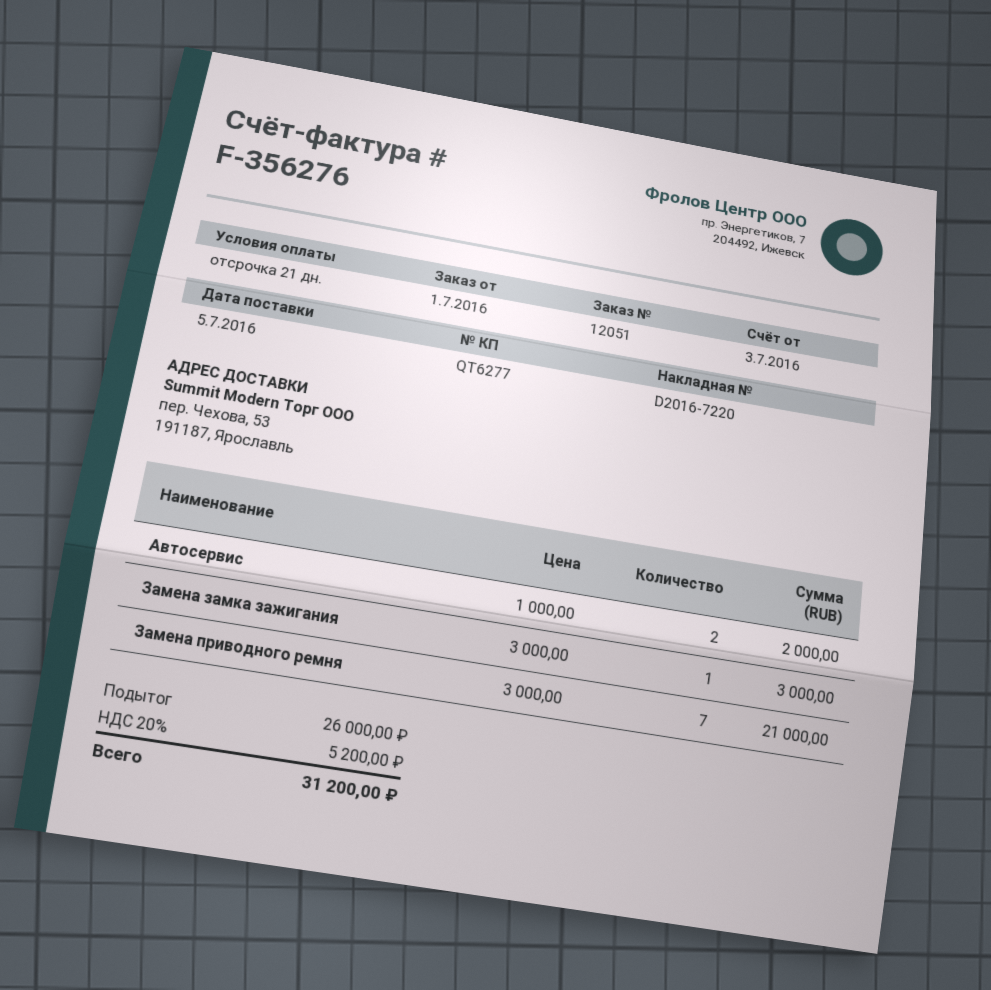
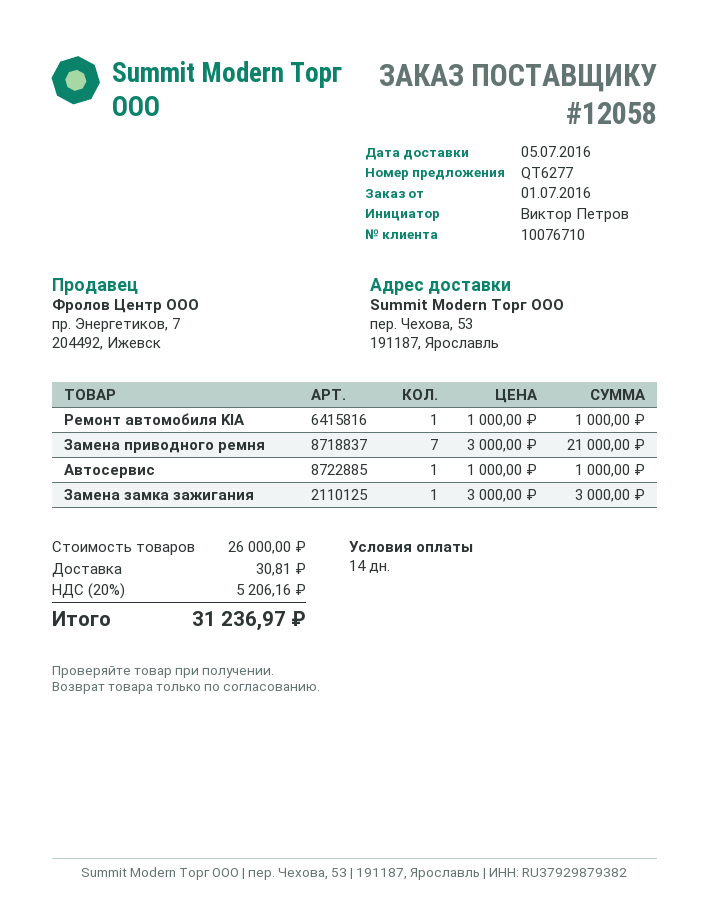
order number: 12051 -> 12058
payment terms: 21 days -> 14 days
Автосервис: 2 x 1000.00 = 2000.00 -> 1 x 1000.00 = 1000.00
Ремонт автомобиля KIA: none -> 1 x 1000.00 = 1000.00
shipping: none -> 30.81
tax: 20% = 5200.00 -> 20% = 5206.16
total: 31200.00 -> 31236.97

